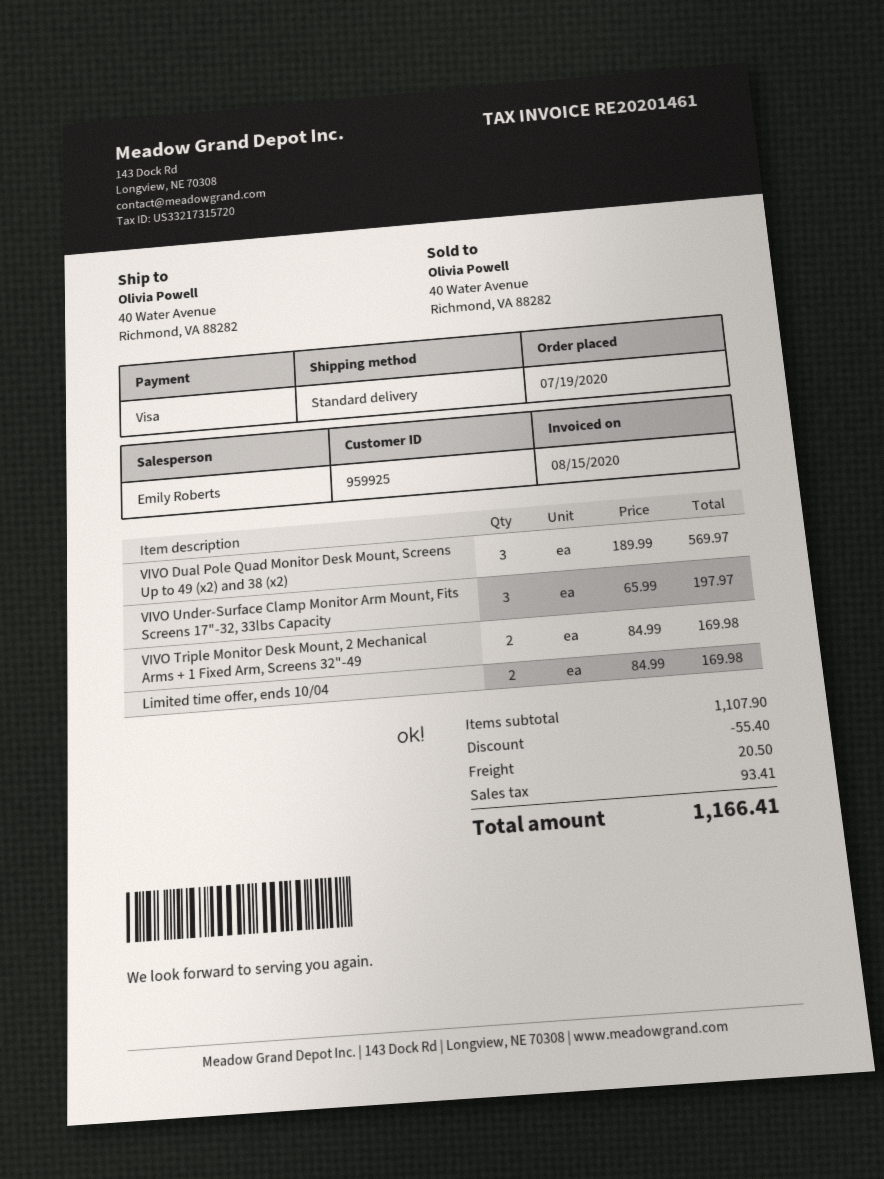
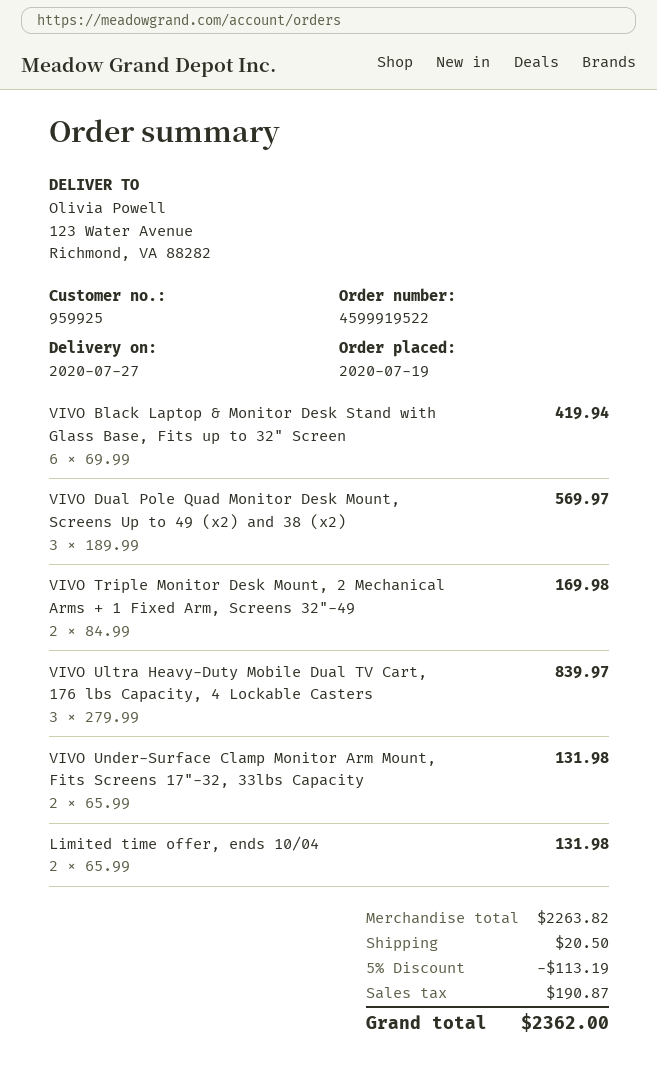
ship to: 40 Water Avenue, Richmond, VA 88282 -> 123 Water Avenue, Richmond, VA 88282
VIVO Under-Surface Clamp Monitor Arm Mount, Fits Screens 17"-32, 33lbs Capacity: 3 x 65.99 = 197.97 -> 2 x 65.99 = 131.98
Limited time offer, ends 10/04: 2 x 84.99 = 169.98 -> 2 x 65.99 = 131.98
VIVO Black Laptop & Monitor Desk Stand with Glass Base, Fits up to 32" Screen: none -> 6 x 69.99 = 419.94
VIVO Ultra Heavy-Duty Mobile Dual TV Cart, 176 lbs Capacity, 4 Lockable Casters: none -> 3 x 279.99 = 839.97
subtotal: 1107.90 -> 2263.82
discount: 55.40 -> 113.19
tax: 93.41 -> 190.87
total: 1166.41 -> 2362.00

